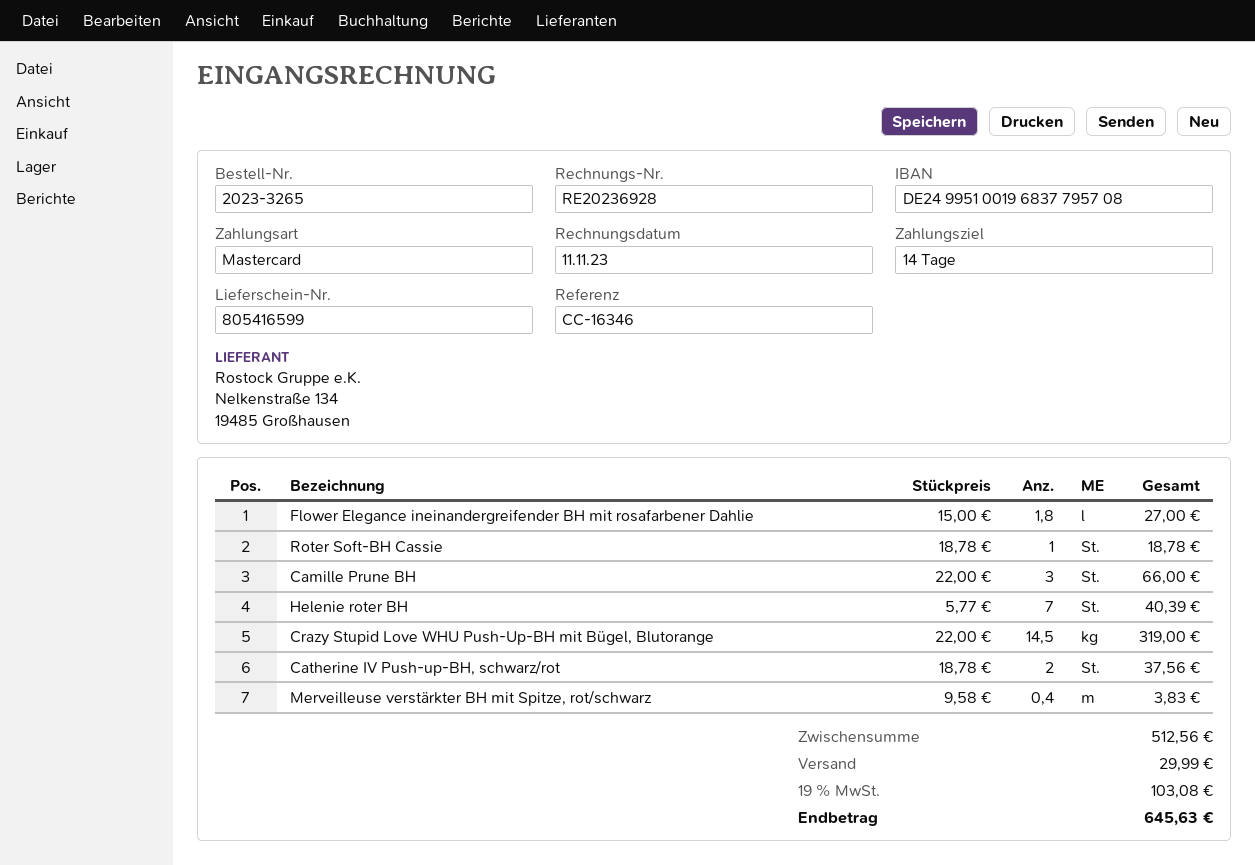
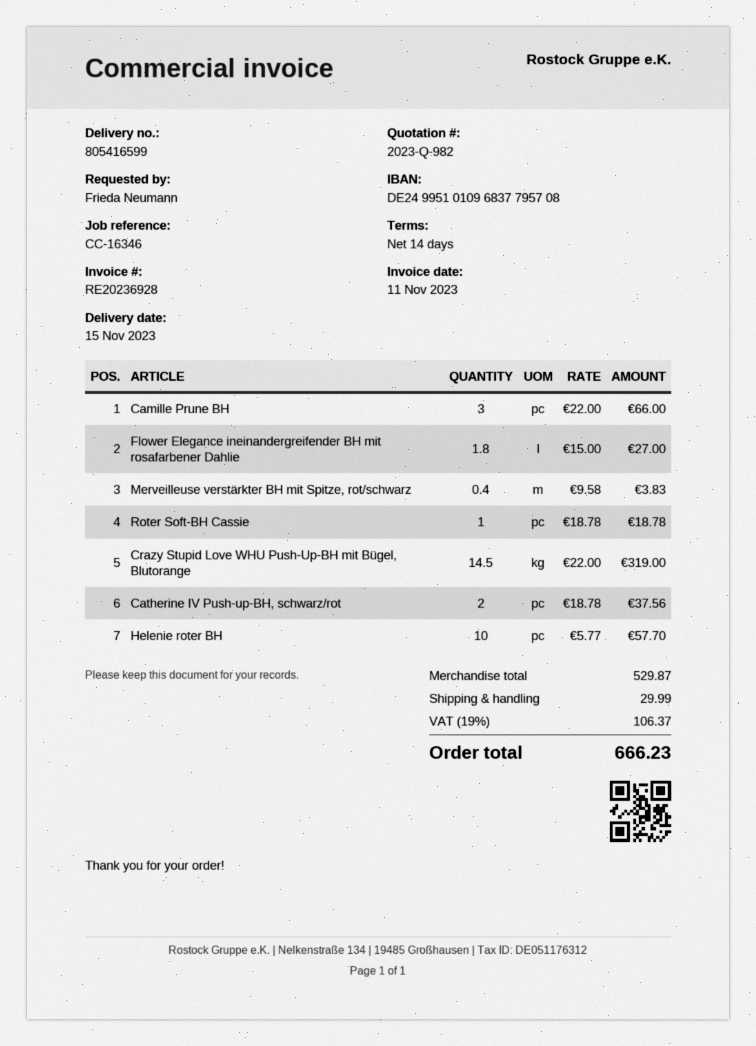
bank account: DE24995100196837795708 -> DE24995101096837795708
Helenie roter BH: 7 x 5.77 = 40.39 -> 10 x 5.77 = 57.70
subtotal: 512.56 -> 529.87
tax: 19% = 103.08 -> 19% = 106.37
total: 645.63 -> 666.23

